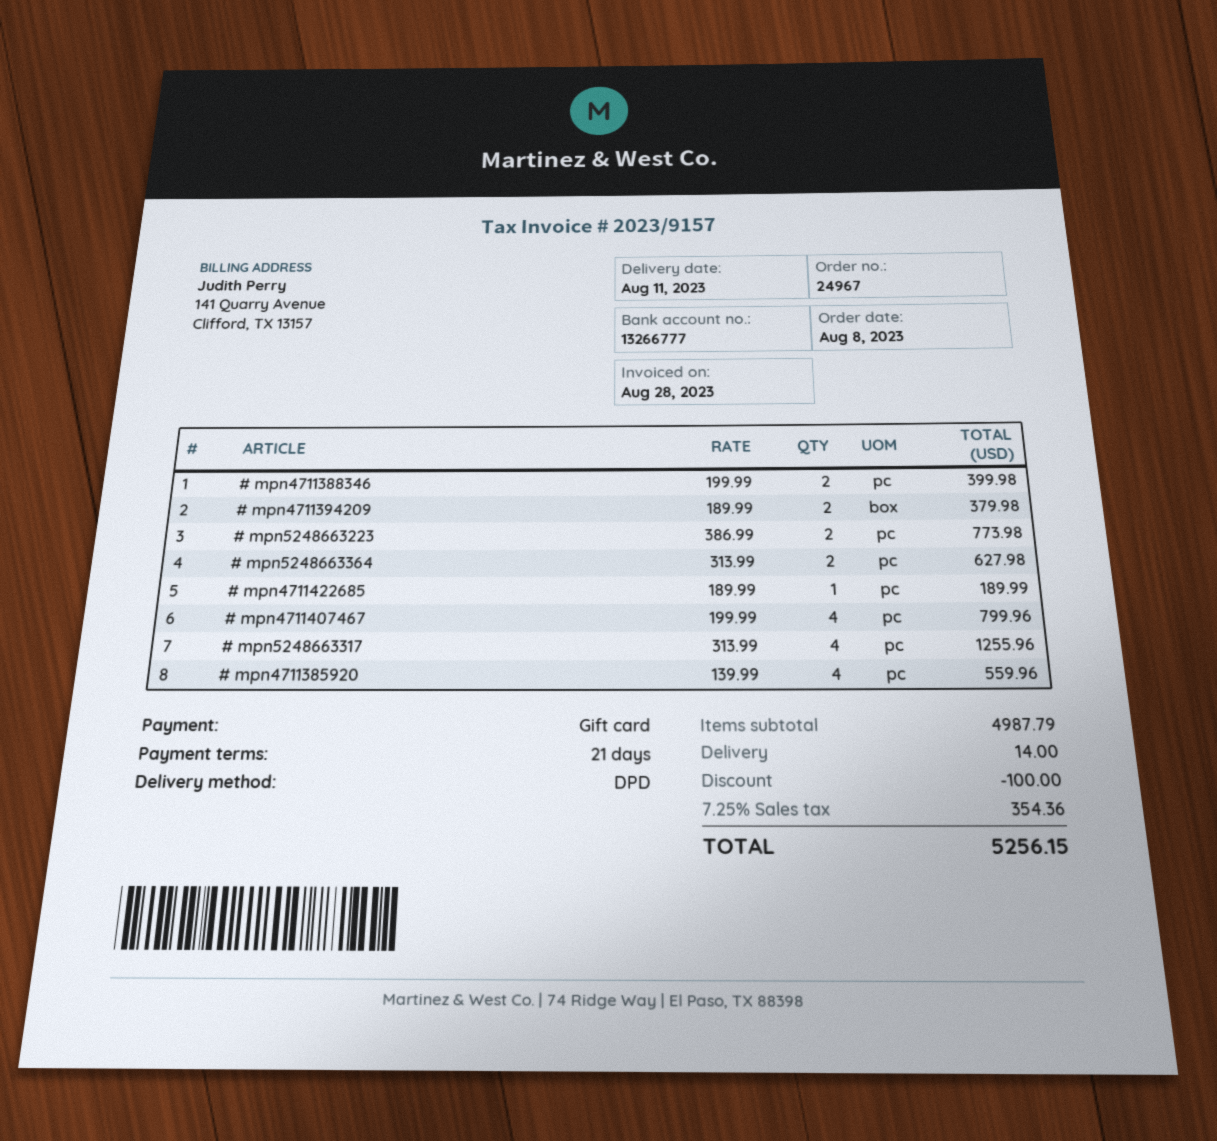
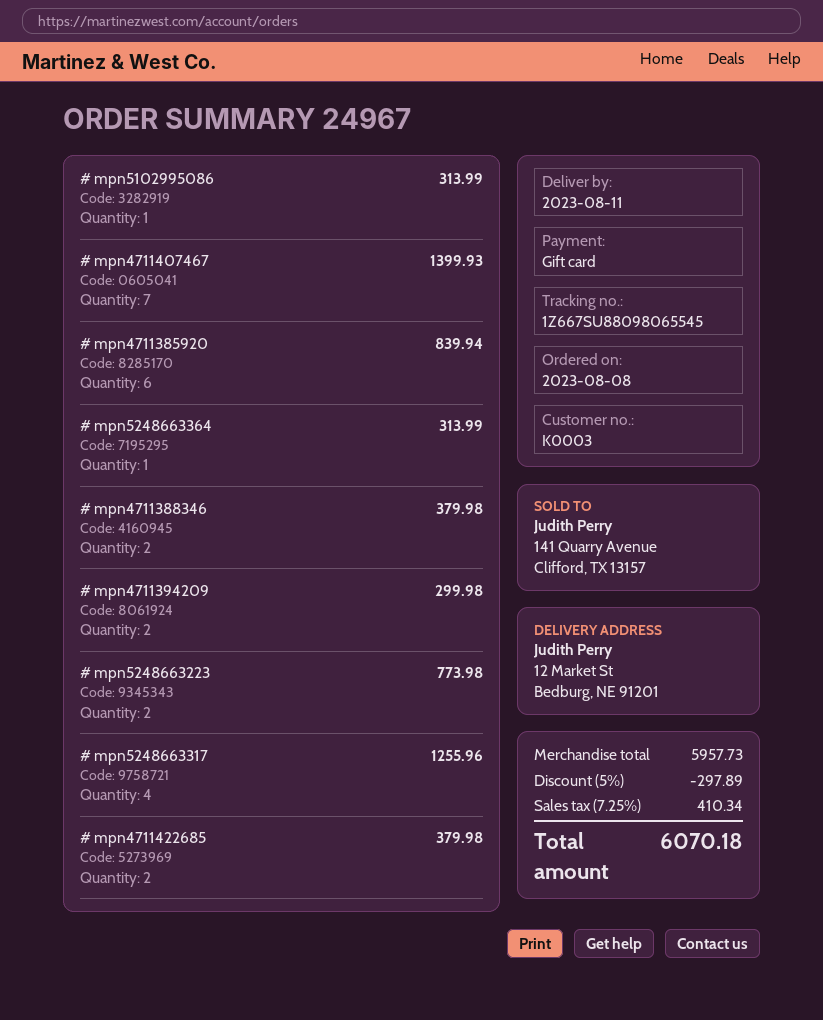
# mpn4711388346: 2 for 399.98 -> 2 for 379.98
# mpn4711394209: 2 for 379.98 -> 2 for 299.98
# mpn5248663364: 2 for 627.98 -> 1 for 313.99
# mpn4711422685: 1 for 189.99 -> 2 for 379.98
# mpn4711407467: 4 for 799.96 -> 7 for 1399.93
# mpn4711385920: 4 for 559.96 -> 6 for 839.94
# mpn5102995086: none -> 1 for 313.99
subtotal: 4987.79 -> 5957.73
discount: 100.00 -> 297.89
shipping: 14.00 -> none
tax: 7.25% = 354.36 -> 7.25% = 410.34
total: 5256.15 -> 6070.18

